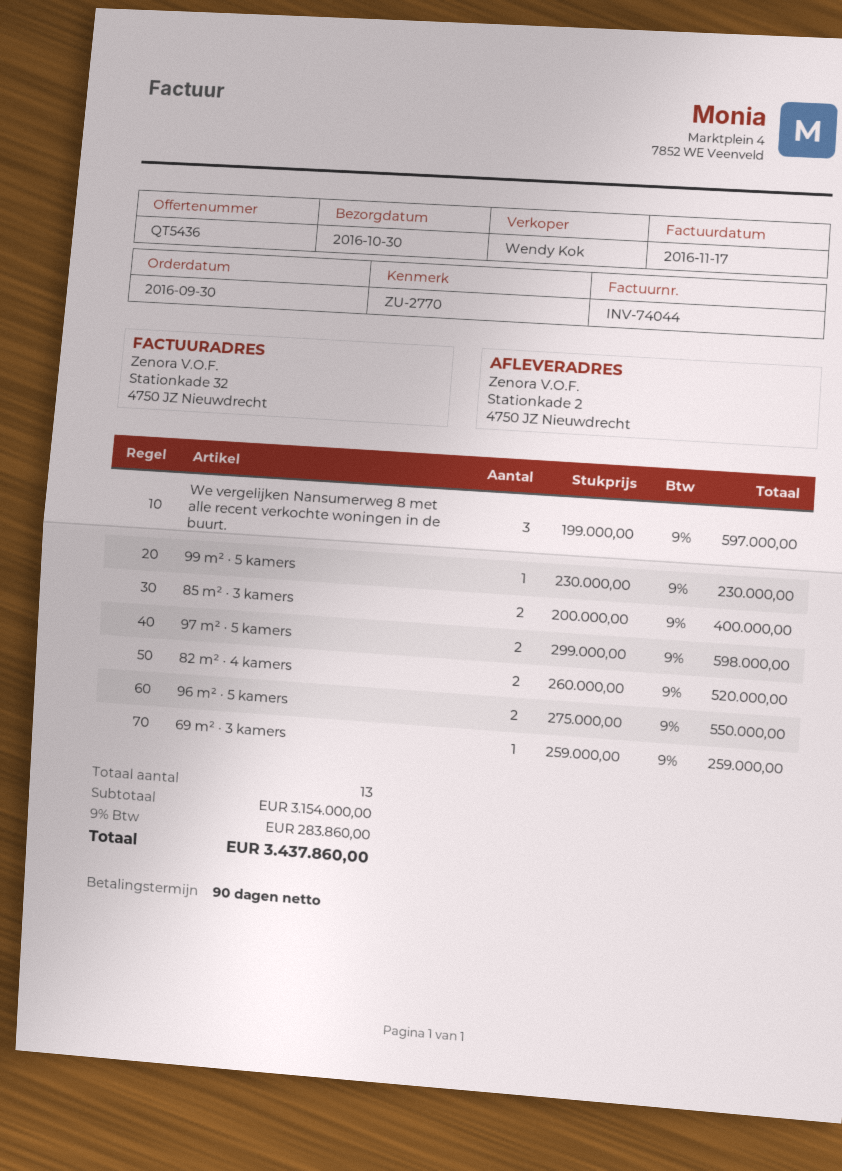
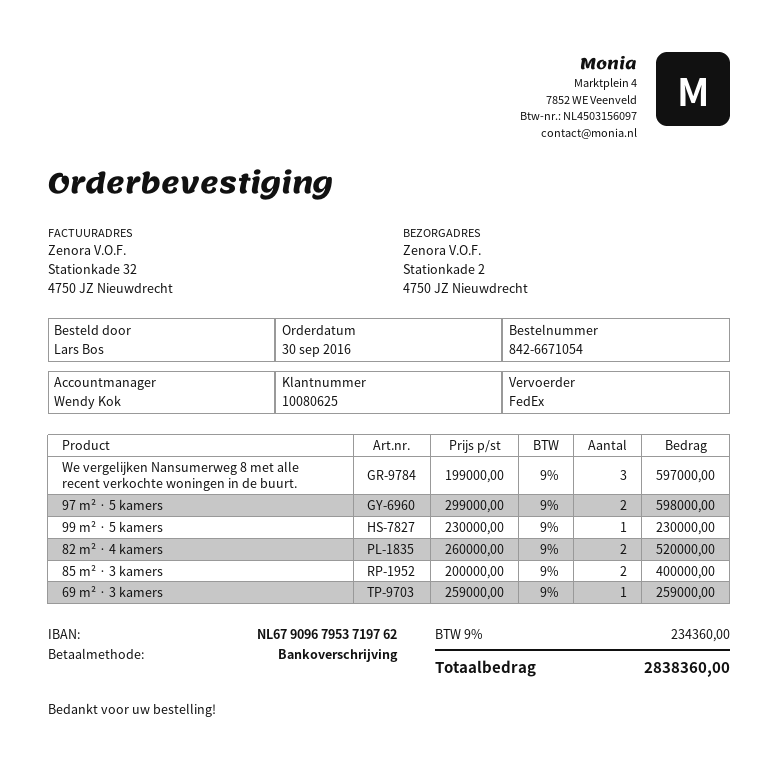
96 m² · 5 kamers: 2 x 275000.00 = 550000.00 -> none
tax: 9% = 283860.00 -> 9% = 234360.00
total: 3437860.00 -> 2838360.00

